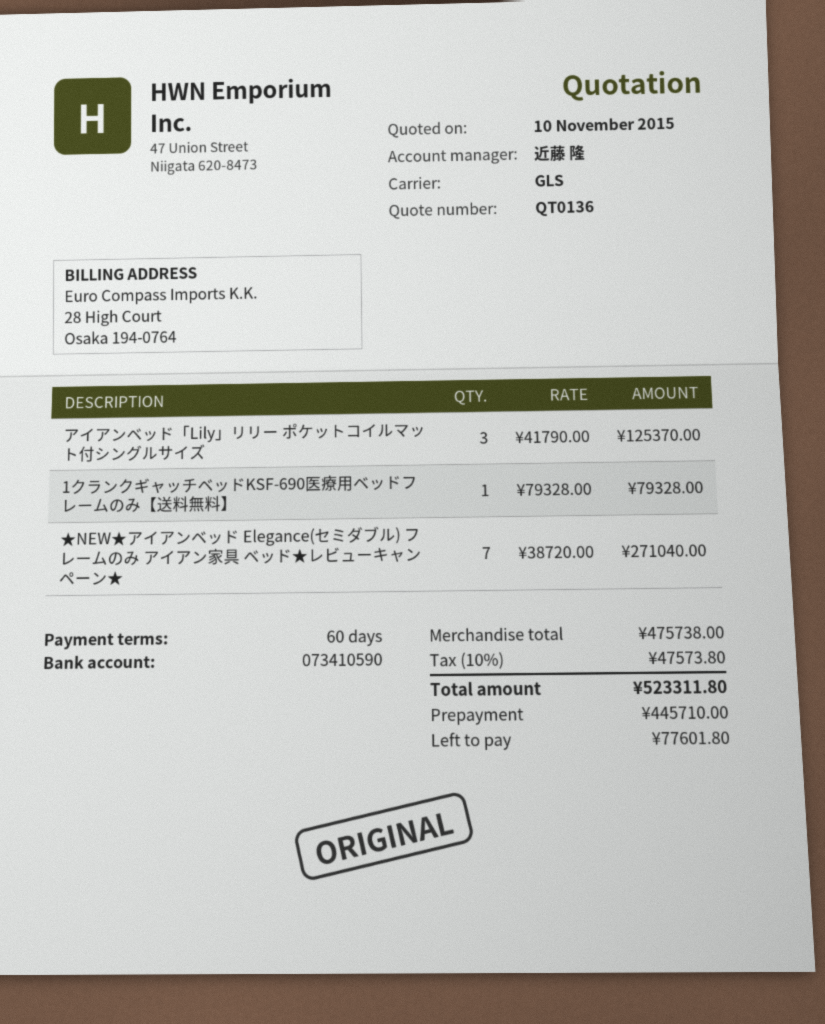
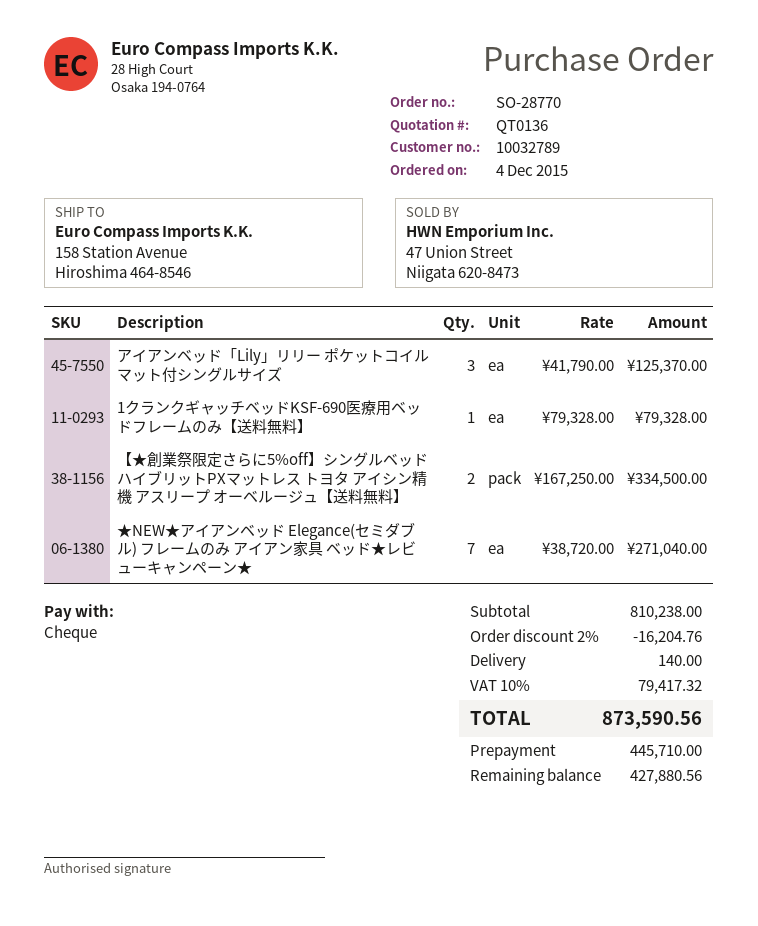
【★創業祭限定さらに5%off】シングルベッド ハイブリットPXマットレス トヨタ アイシン精機 アスリープ オーベルージュ【送料無料】: none -> 2 x 167250.00 = 334500.00
subtotal: 475738.00 -> 810238.00
discount: none -> 2% = 16204.76
shipping: none -> 140.00
tax: 10% = 47573.80 -> 10% = 79417.32
total: 523311.80 -> 873590.56
balance: 77601.80 -> 427880.56

